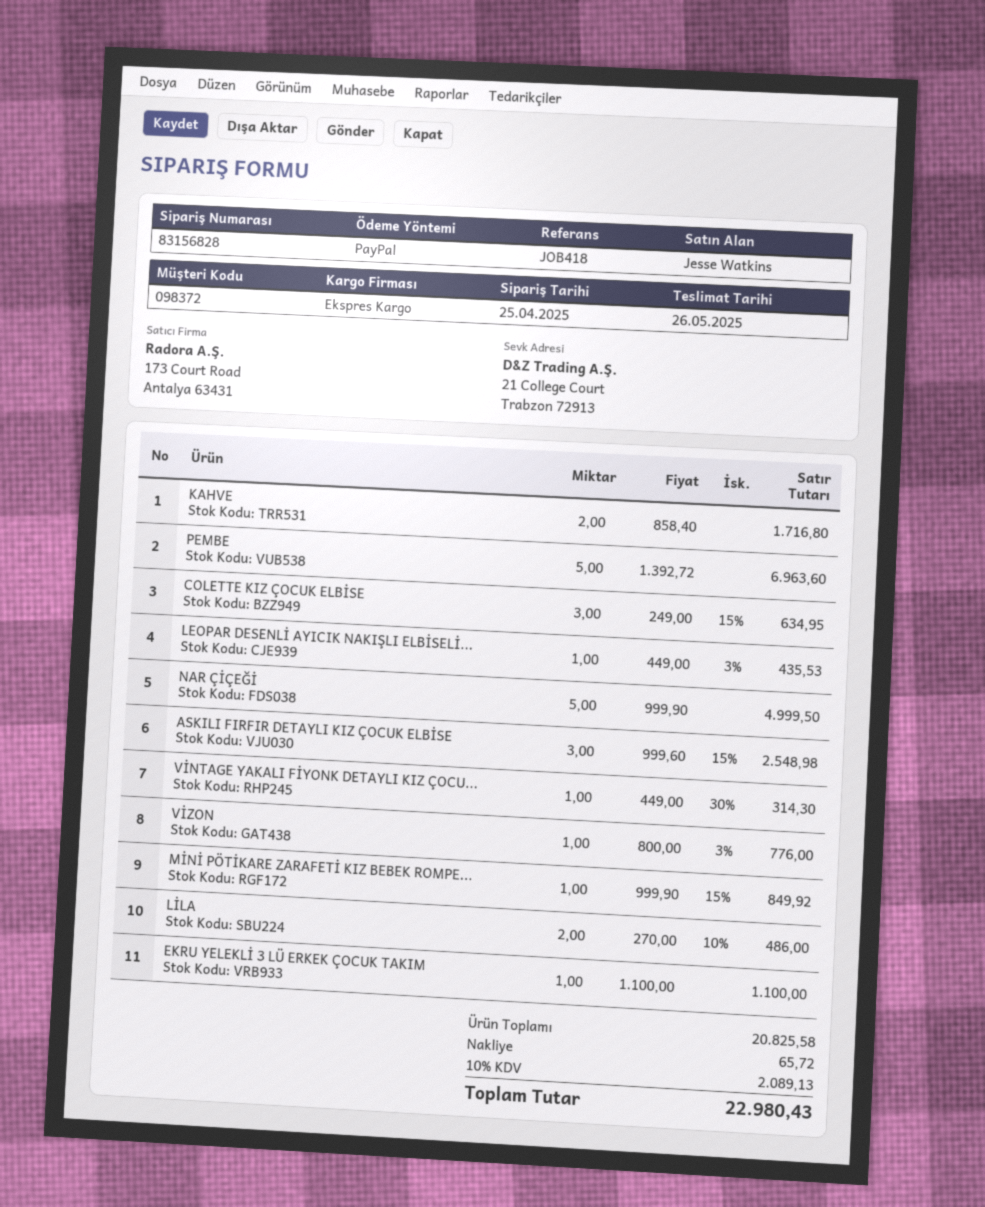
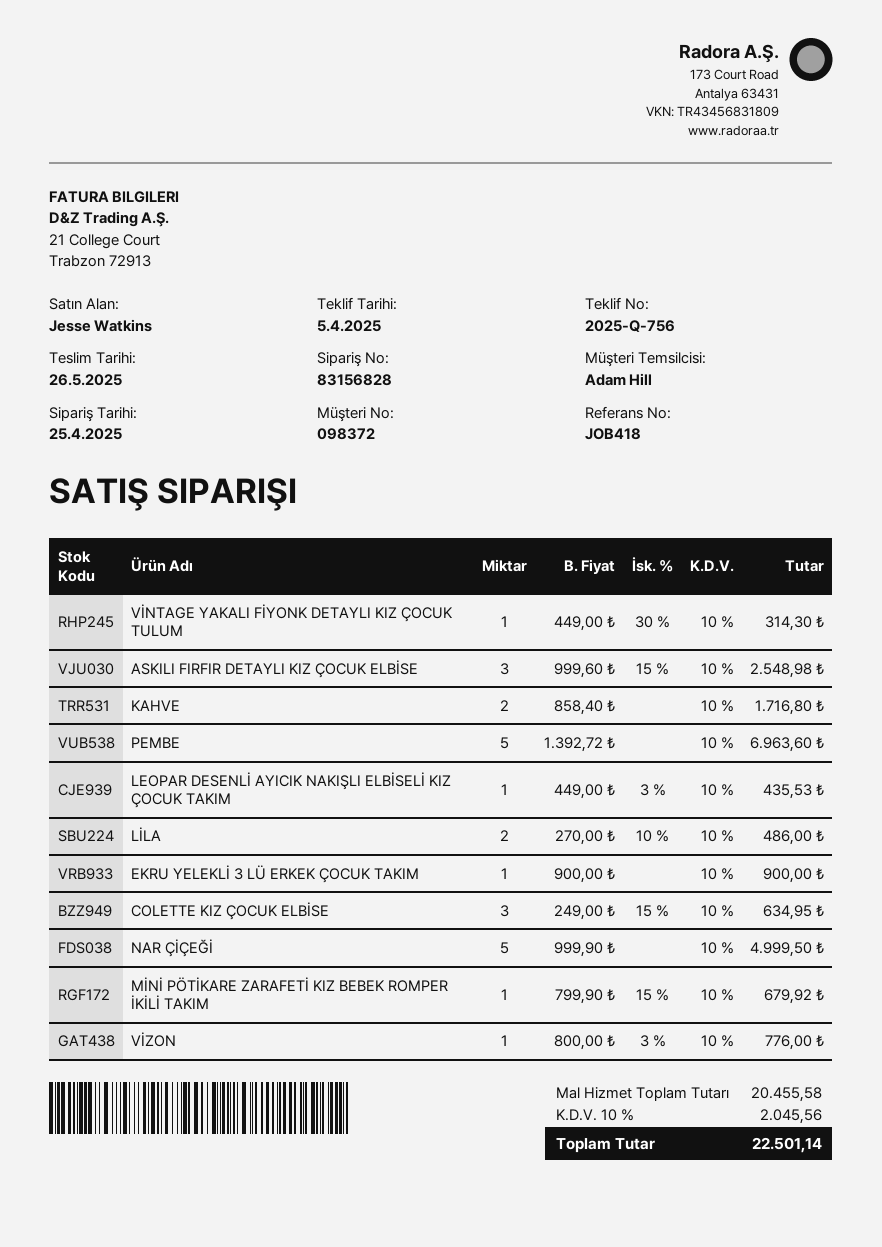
MİNİ PÖTİKARE ZARAFETİ KIZ BEBEK ROMPE...: 1 x 999.90 - 15% = 849.92 -> 1 x 799.90 - 15% = 679.92
EKRU YELEKLİ 3 LÜ ERKEK ÇOCUK TAKIM: 1 x 1100.00 = 1100.00 -> 1 x 900.00 = 900.00
subtotal: 20825.58 -> 20455.58
shipping: 65.72 -> none
tax: 10% = 2089.13 -> 10% = 2045.56
total: 22980.43 -> 22501.14

